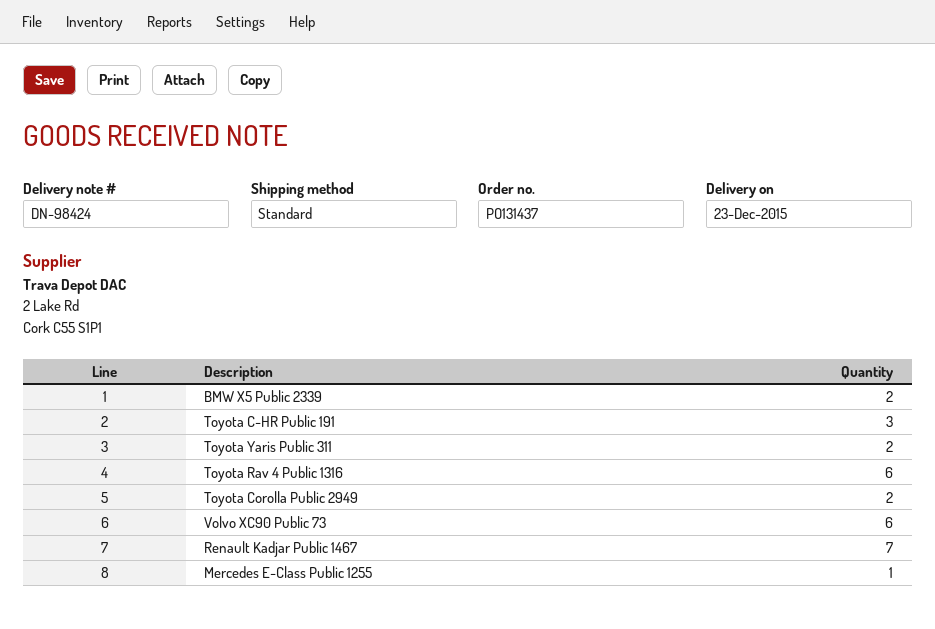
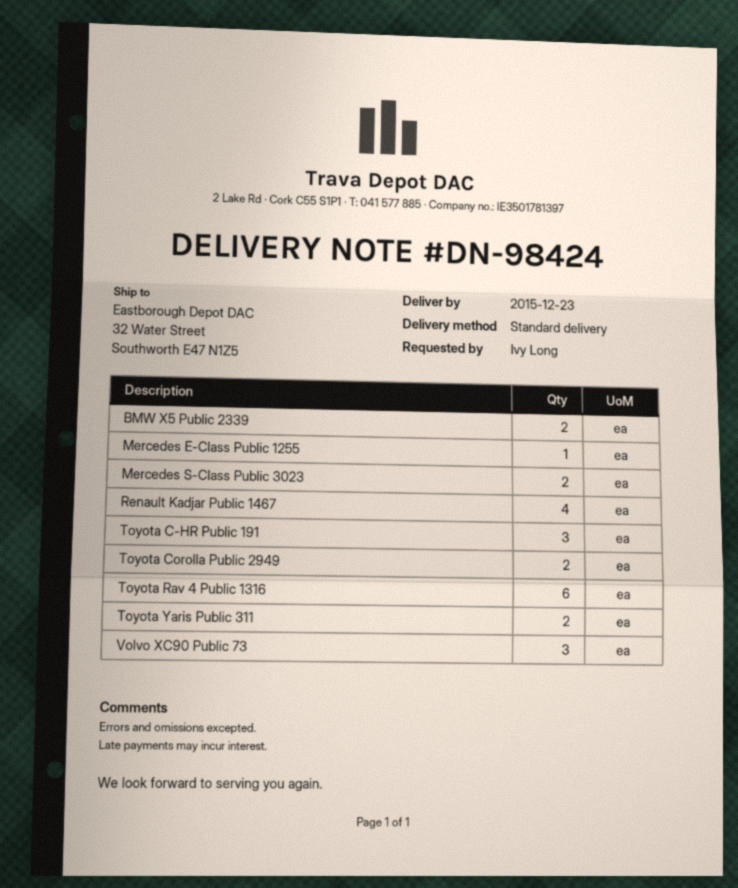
Volvo XC90 Public 73: 6 -> 3
Renault Kadjar Public 1467: 7 -> 4
Mercedes S-Class Public 3023: none -> 2

